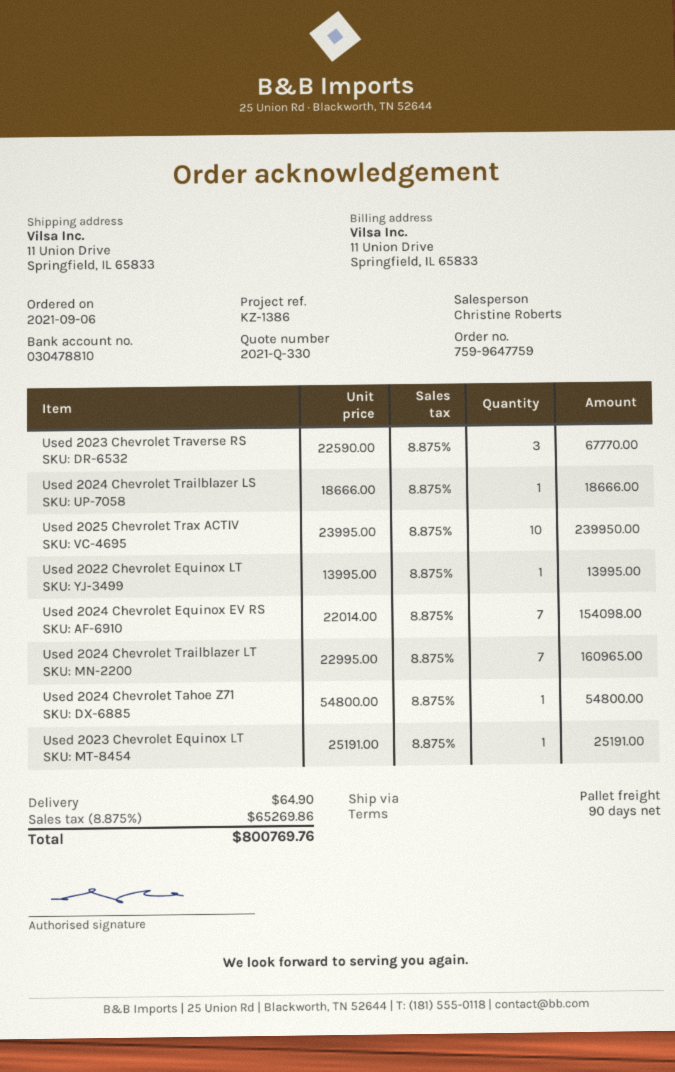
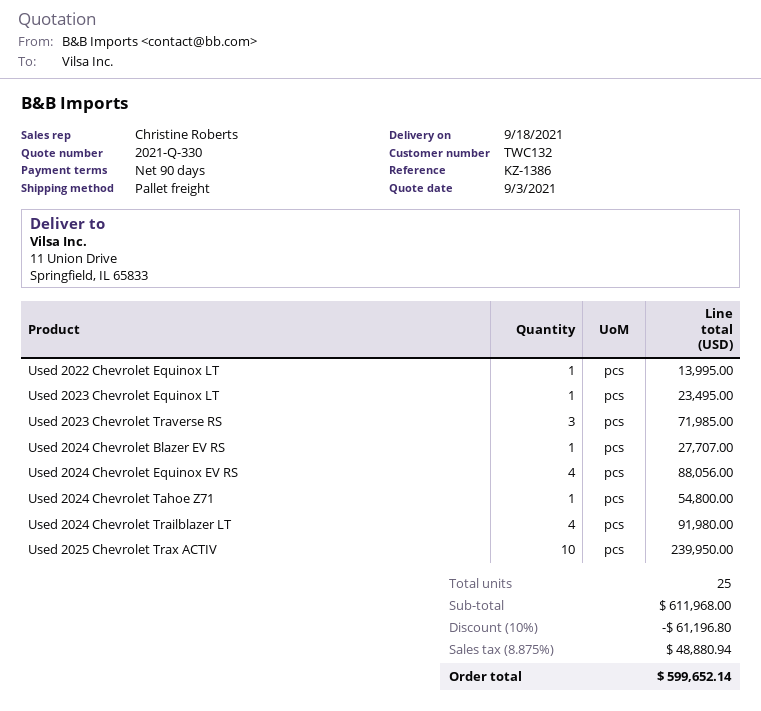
Used 2023 Chevrolet Traverse RS: 3 for 67770.00 -> 3 for 71985.00
Used 2024 Chevrolet Trailblazer LS: 1 for 18666.00 -> none
Used 2024 Chevrolet Equinox EV RS: 7 for 154098.00 -> 4 for 88056.00
Used 2024 Chevrolet Trailblazer LT: 7 for 160965.00 -> 4 for 91980.00
Used 2023 Chevrolet Equinox LT: 1 for 25191.00 -> 1 for 23495.00
Used 2024 Chevrolet Blazer EV RS: none -> 1 for 27707.00
discount: none -> 10% = 61196.80
shipping: 64.90 -> none
tax: 8.875% = 65269.86 -> 8.875% = 48880.94
total: 800769.76 -> 599652.14

